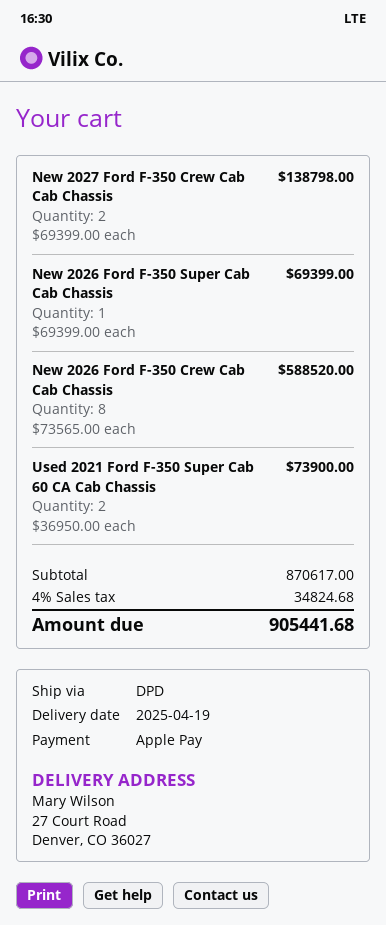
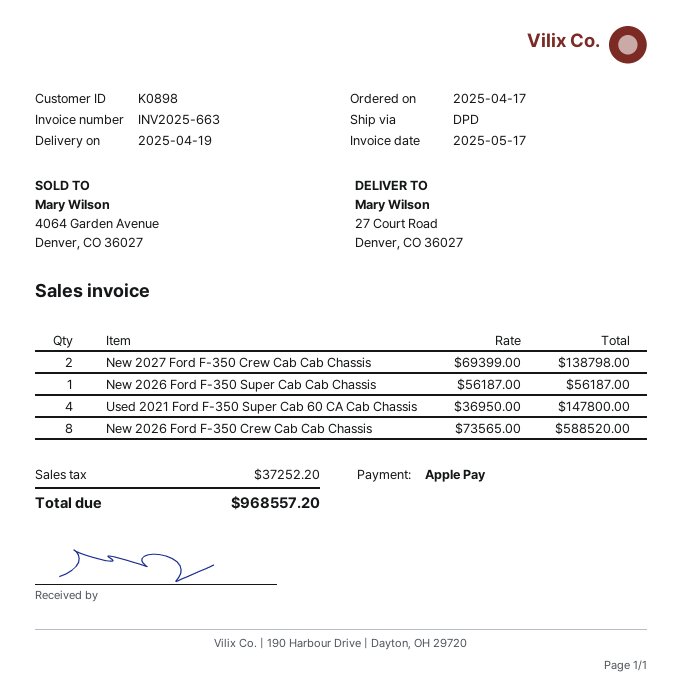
New 2026 Ford F-350 Super Cab Cab Chassis: 1 x 69399.00 = 69399.00 -> 1 x 56187.00 = 56187.00
Used 2021 Ford F-350 Super Cab 60 CA Cab Chassis: 2 x 36950.00 = 73900.00 -> 4 x 36950.00 = 147800.00
tax: 34824.68 -> 37252.20
total: 905441.68 -> 968557.20

